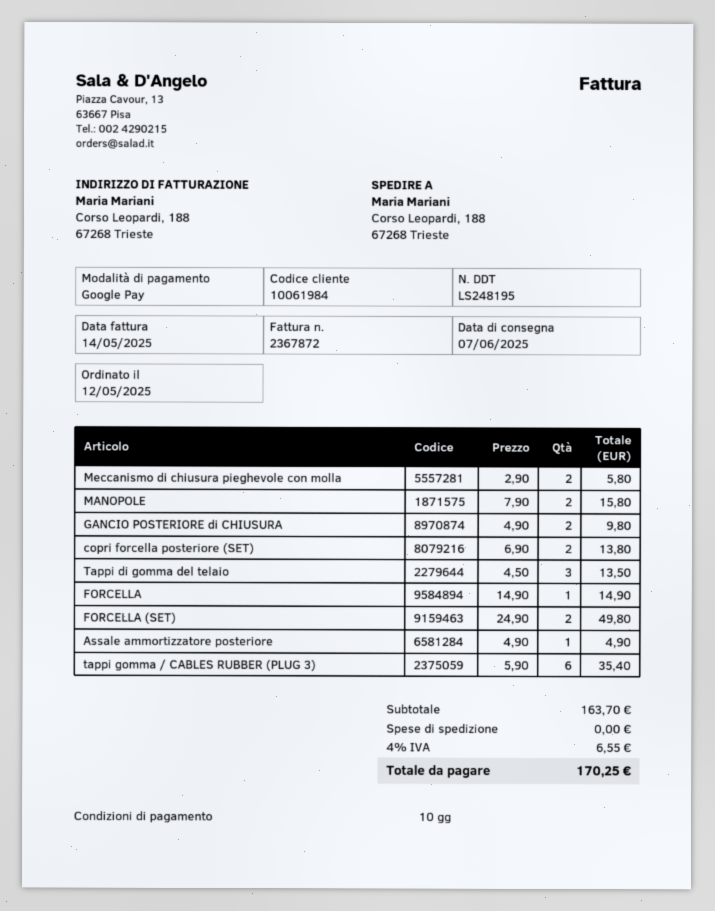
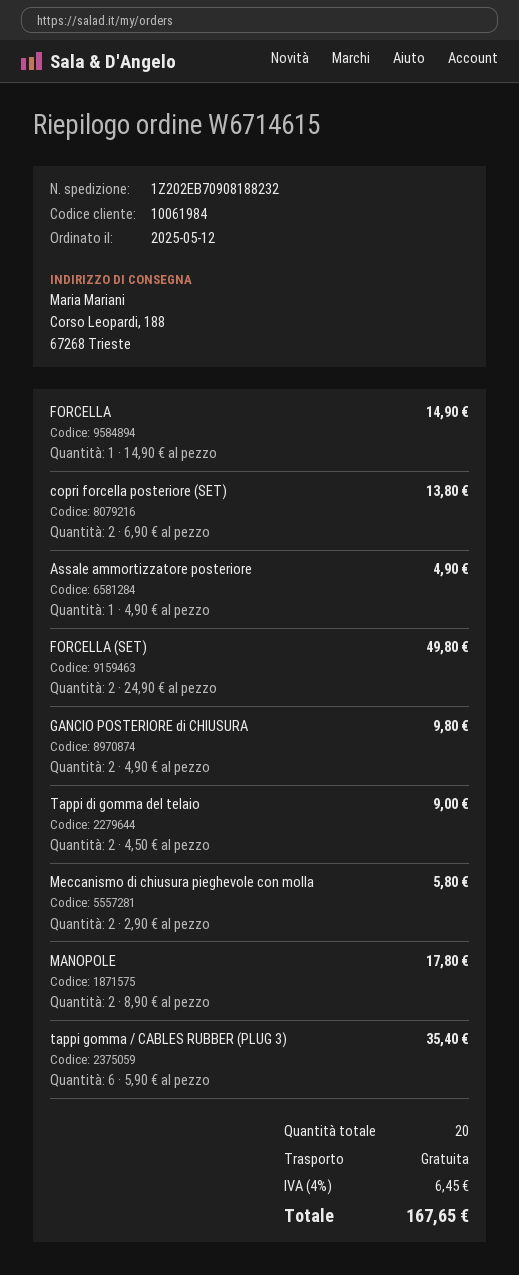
MANOPOLE: 2 x 7.90 = 15.80 -> 2 x 8.90 = 17.80
Tappi di gomma del telaio: 3 x 4.50 = 13.50 -> 2 x 4.50 = 9.00
tax: 4% = 6.55 -> 4% = 6.45
total: 170.25 -> 167.65

